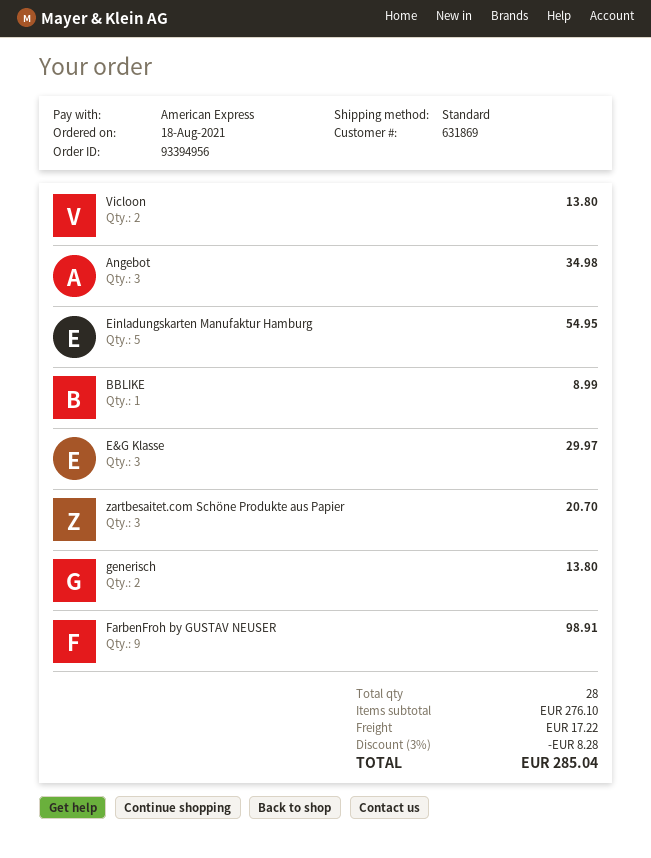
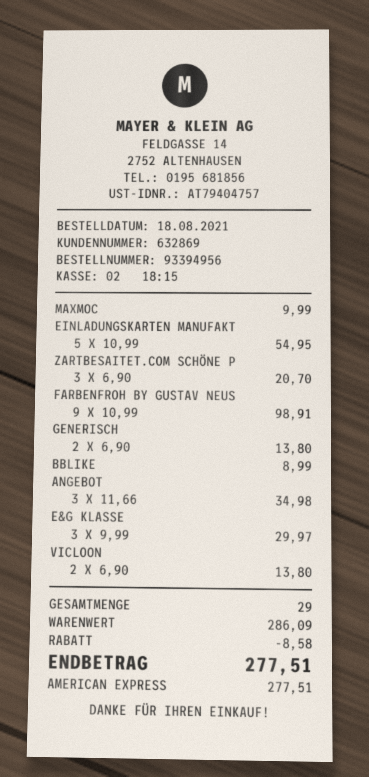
customer number: 631869 -> 632869
MAXMOC: none -> 1 for 9.99
total quantity: 28 -> 29
subtotal: 276.10 -> 286.09
discount: 8.28 -> 8.58
shipping: 17.22 -> none
total: 285.04 -> 277.51

